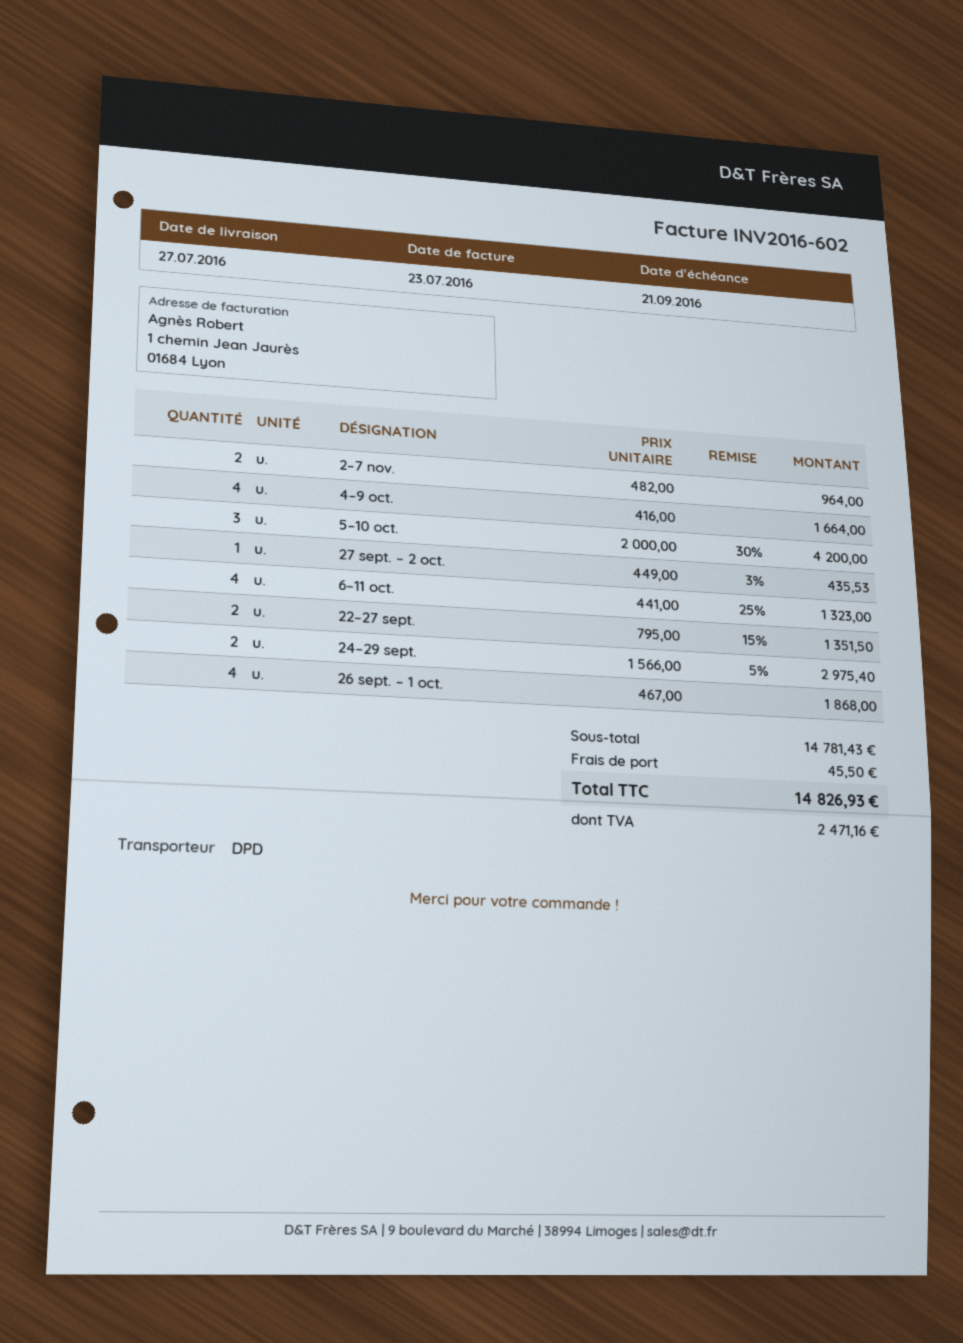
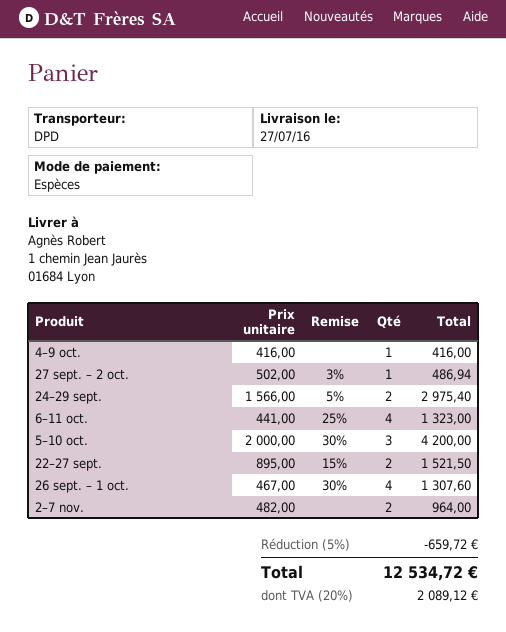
4–9 oct.: 4 x 416.00 = 1664.00 -> 1 x 416.00 = 416.00
27 sept. – 2 oct.: 1 x 449.00 - 3% = 435.53 -> 1 x 502.00 - 3% = 486.94
22–27 sept.: 2 x 795.00 - 15% = 1351.50 -> 2 x 895.00 - 15% = 1521.50
26 sept. – 1 oct.: 4 x 467.00 = 1868.00 -> 4 x 467.00 - 30% = 1307.60
discount: none -> 5% = 659.72
shipping: 45.50 -> none
tax: 2471.16 -> 2089.12
total: 14826.93 -> 12534.72

